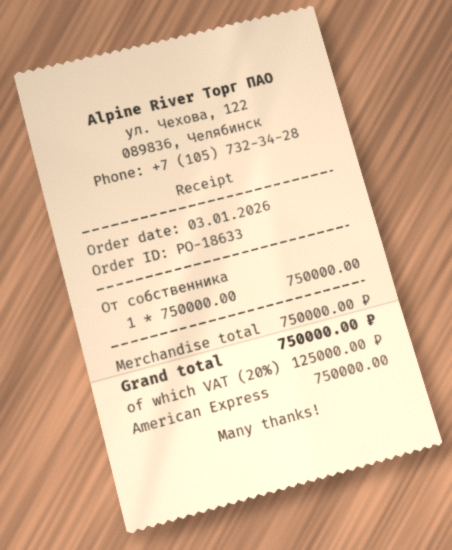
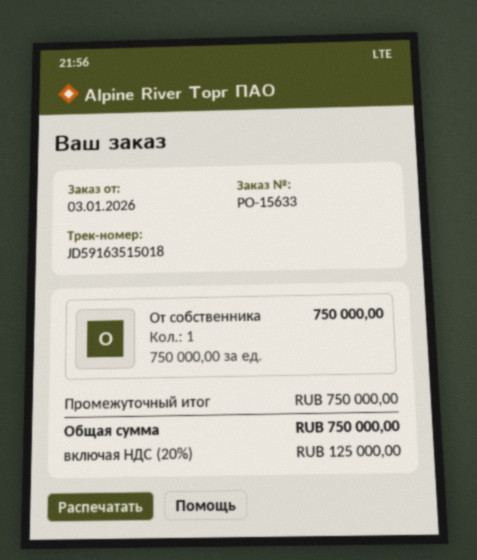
order number: PO-18633 -> PO-15633

